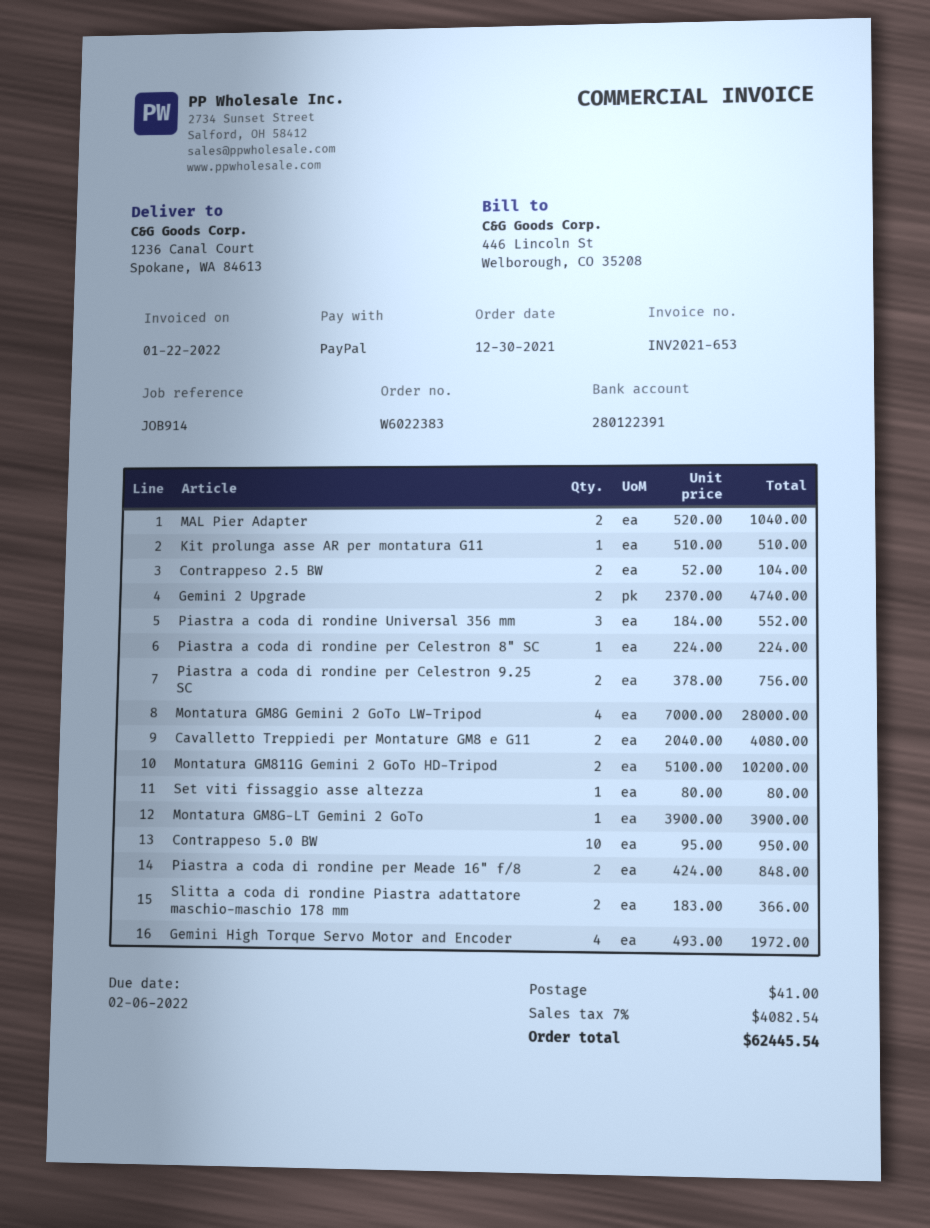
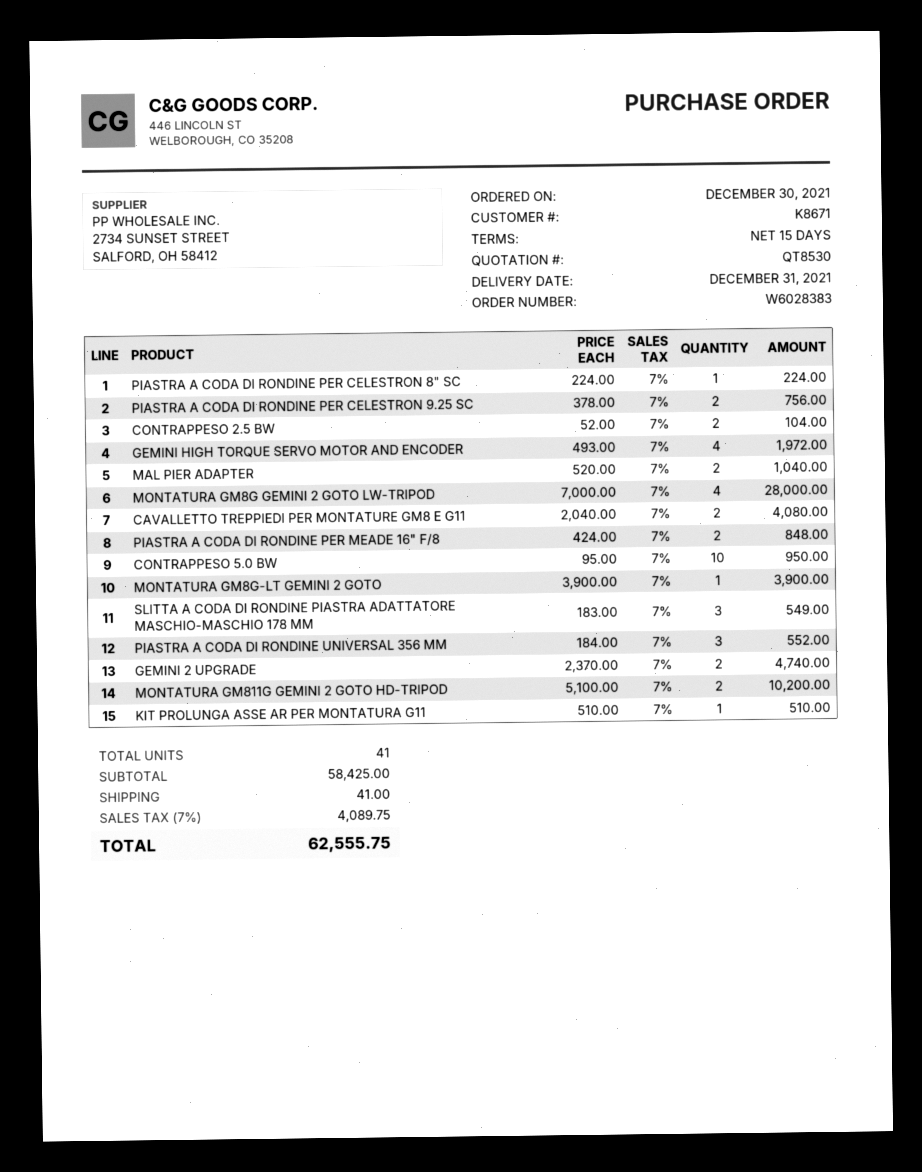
order number: W6022383 -> W6028383
Set viti fissaggio asse altezza: 1 x 80.00 = 80.00 -> none
Slitta a coda di rondine Piastra adattatore maschio-maschio 178 mm: 2 x 183.00 = 366.00 -> 3 x 183.00 = 549.00
tax: 7% = 4082.54 -> 7% = 4089.75
total: 62445.54 -> 62555.75

